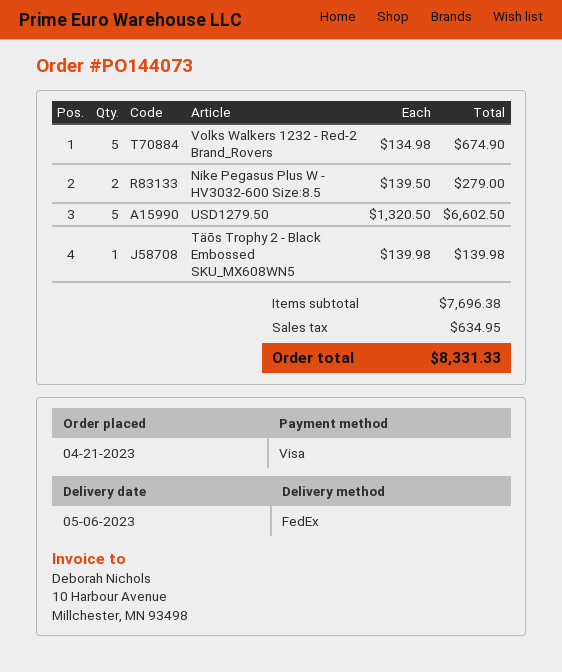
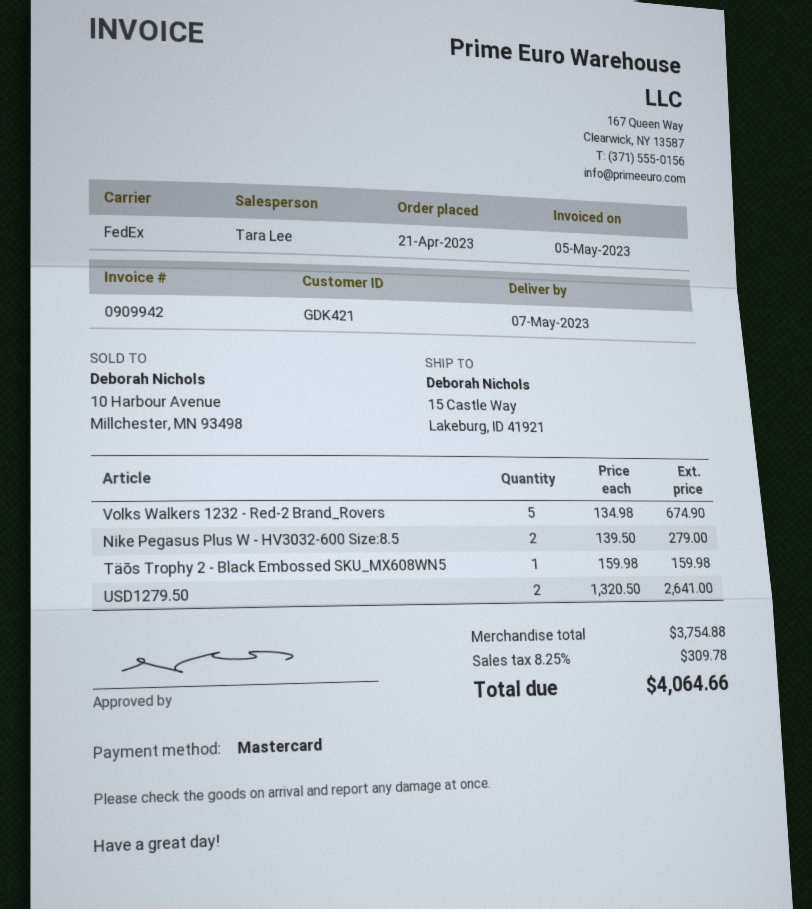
delivery date: 2023-05-06 -> 2023-05-07
payment method: Visa -> Mastercard
USD1279.50: 5 x 1320.50 = 6602.50 -> 2 x 1320.50 = 2641.00
Täōs Trophy 2 - Black Embossed SKU_MX608WN5: 1 x 139.98 = 139.98 -> 1 x 159.98 = 159.98
subtotal: 7696.38 -> 3754.88
tax: 634.95 -> 309.78
total: 8331.33 -> 4064.66

